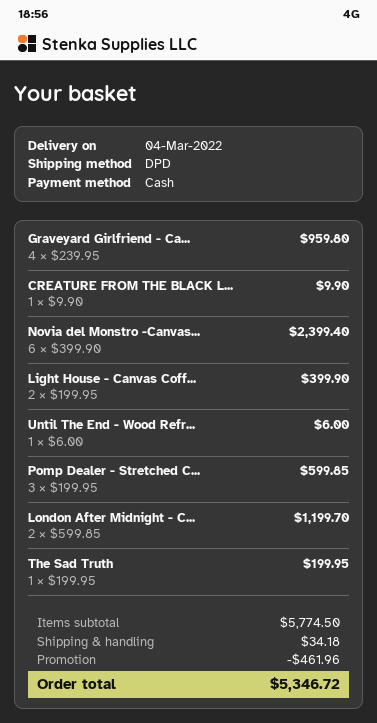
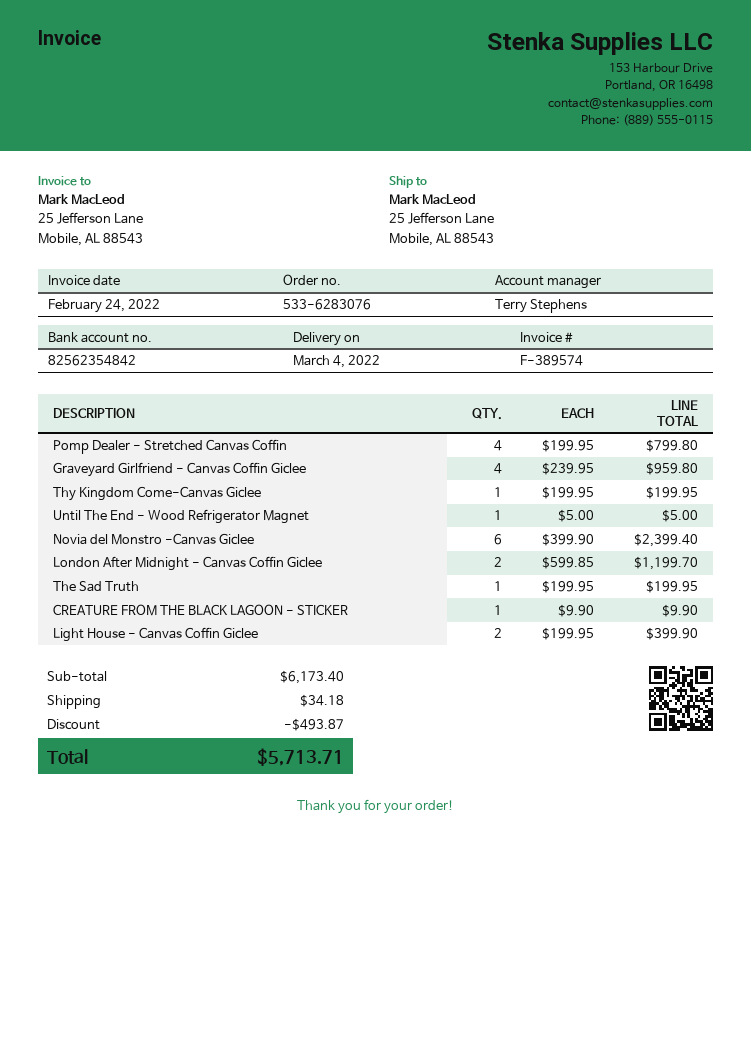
Until The End - Wood Refr...: 1 x 6.00 = 6.00 -> 1 x 5.00 = 5.00
Pomp Dealer - Stretched C...: 3 x 199.95 = 599.85 -> 4 x 199.95 = 799.80
Thy Kingdom Come-Canvas Giclee: none -> 1 x 199.95 = 199.95
subtotal: 5774.50 -> 6173.40
discount: 461.96 -> 493.87
total: 5346.72 -> 5713.71

